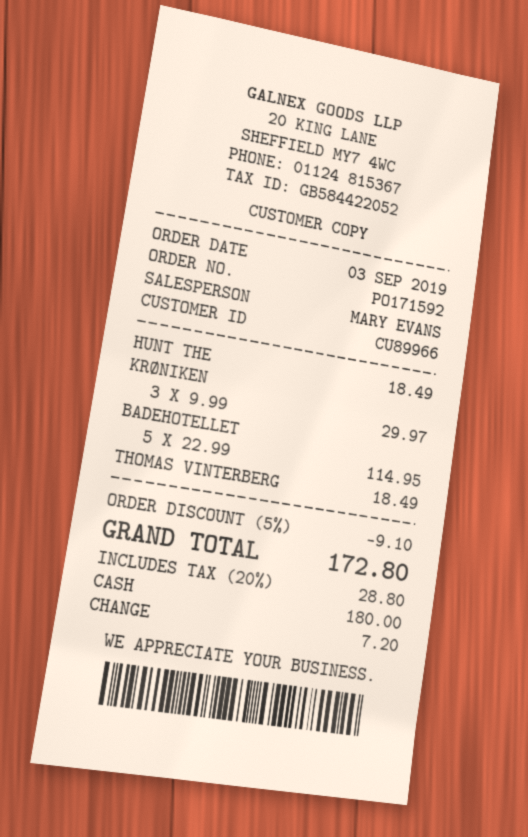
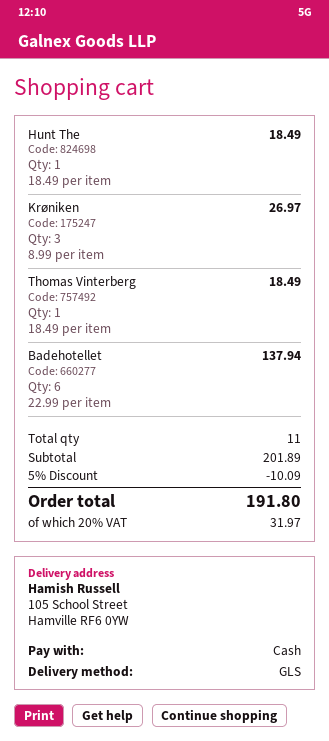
KRØNIKEN: 3 x 9.99 = 29.97 -> 3 x 8.99 = 26.97
BADEHOTELLET: 5 x 22.99 = 114.95 -> 6 x 22.99 = 137.94
discount: 5% = 9.10 -> 5% = 10.09
tax: 20% = 28.80 -> 20% = 31.97
total: 172.80 -> 191.80

